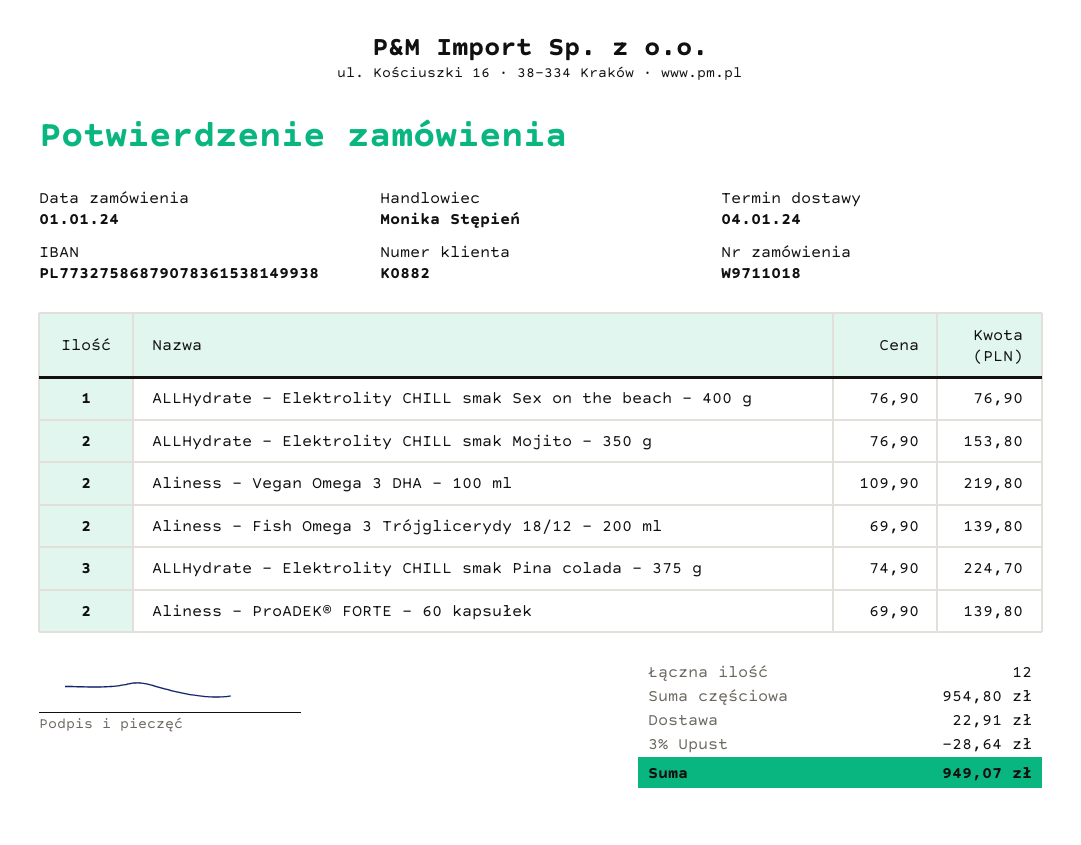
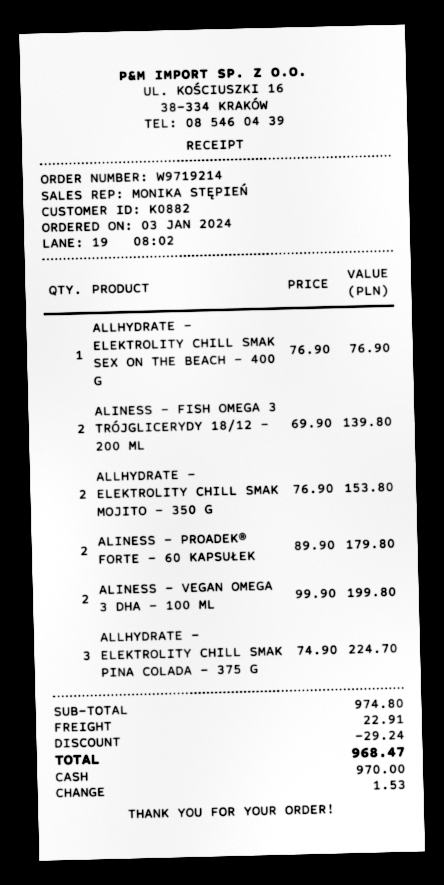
order number: W9711018 -> W9719214
order date: 2024-01-01 -> 2024-01-03
Aliness - Vegan Omega 3 DHA - 100 ml: 2 x 109.90 = 219.80 -> 2 x 99.90 = 199.80
Aliness - ProADEK® FORTE - 60 kapsułek: 2 x 69.90 = 139.80 -> 2 x 89.90 = 179.80
subtotal: 954.80 -> 974.80
discount: 28.64 -> 29.24
total: 949.07 -> 968.47

